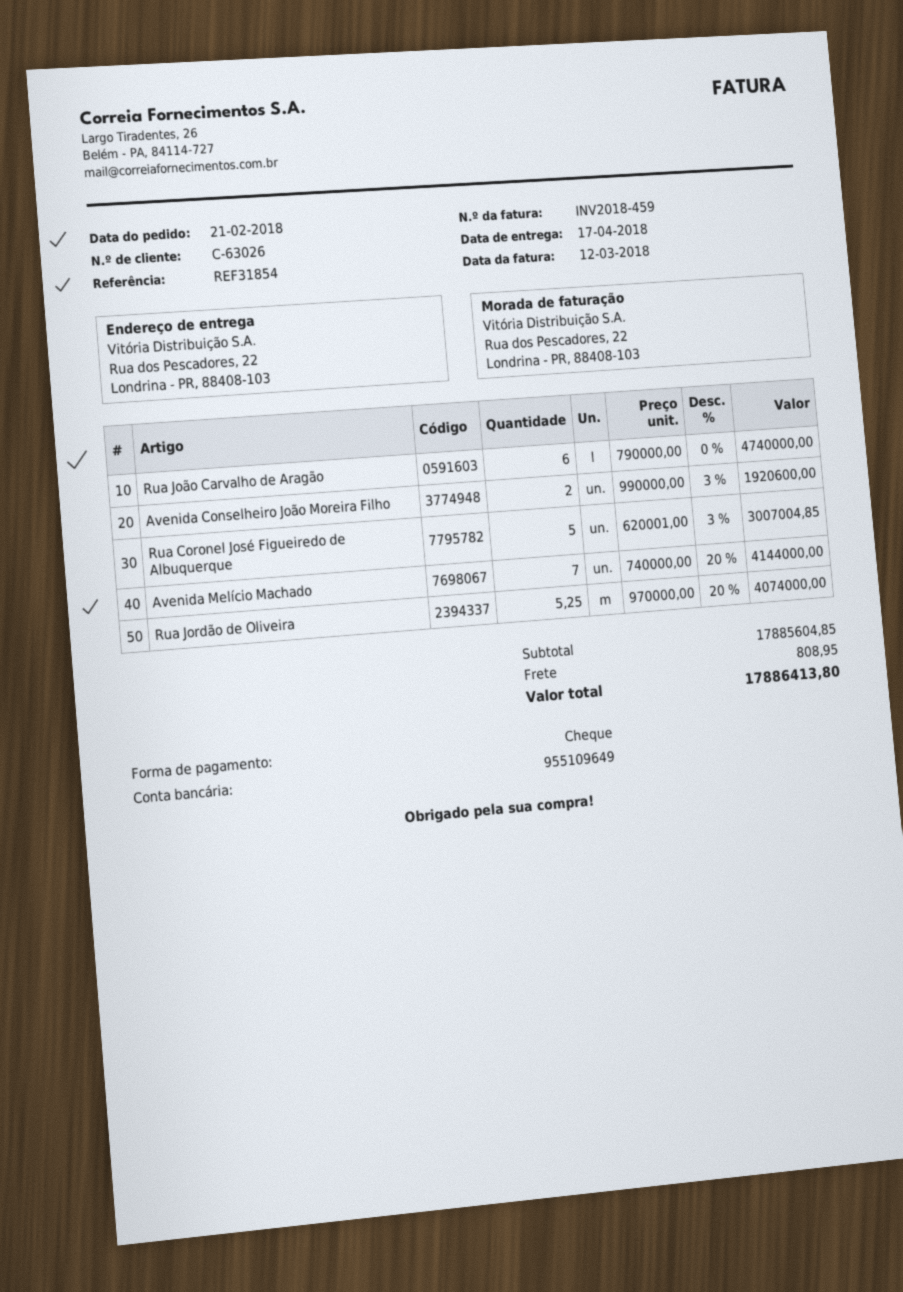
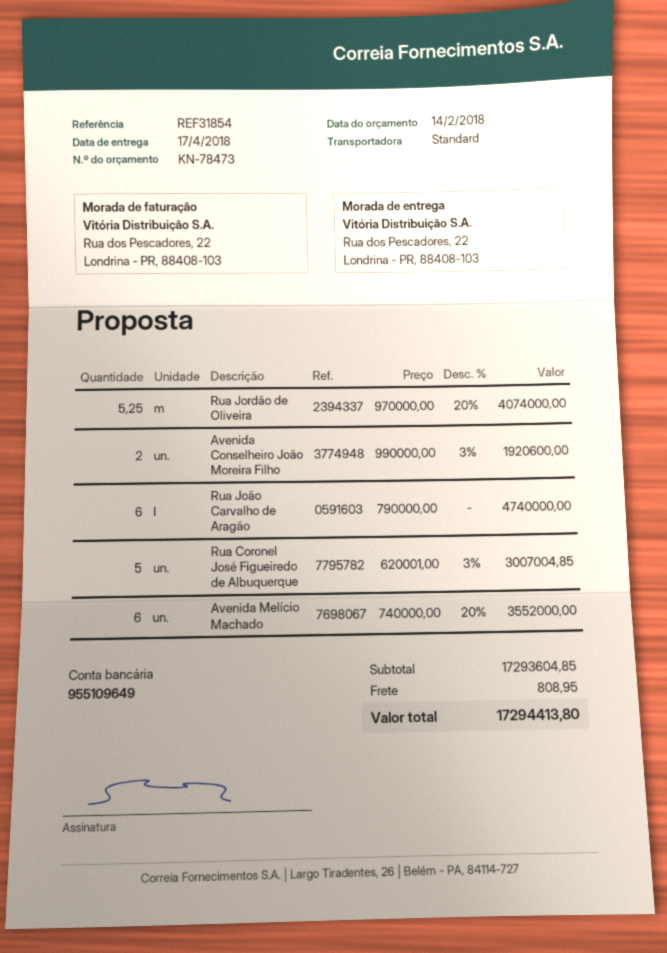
Avenida Melício Machado: 7 x 740000.00 - 20% = 4144000.00 -> 6 x 740000.00 - 20% = 3552000.00
subtotal: 17885604.85 -> 17293604.85
total: 17886413.80 -> 17294413.80

